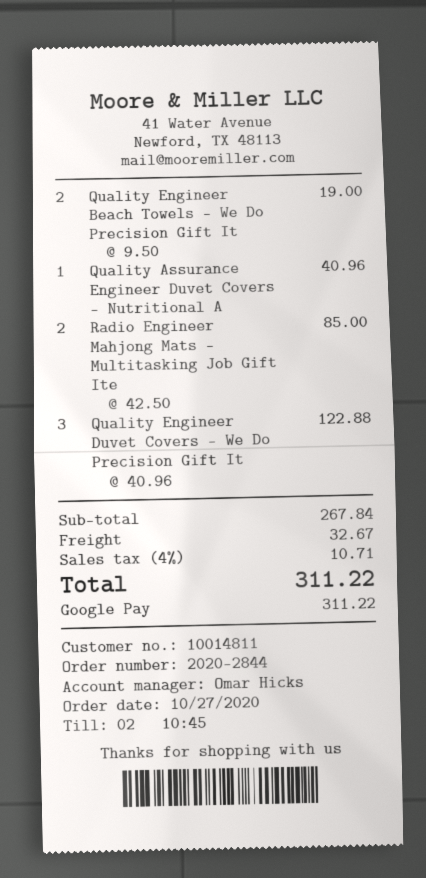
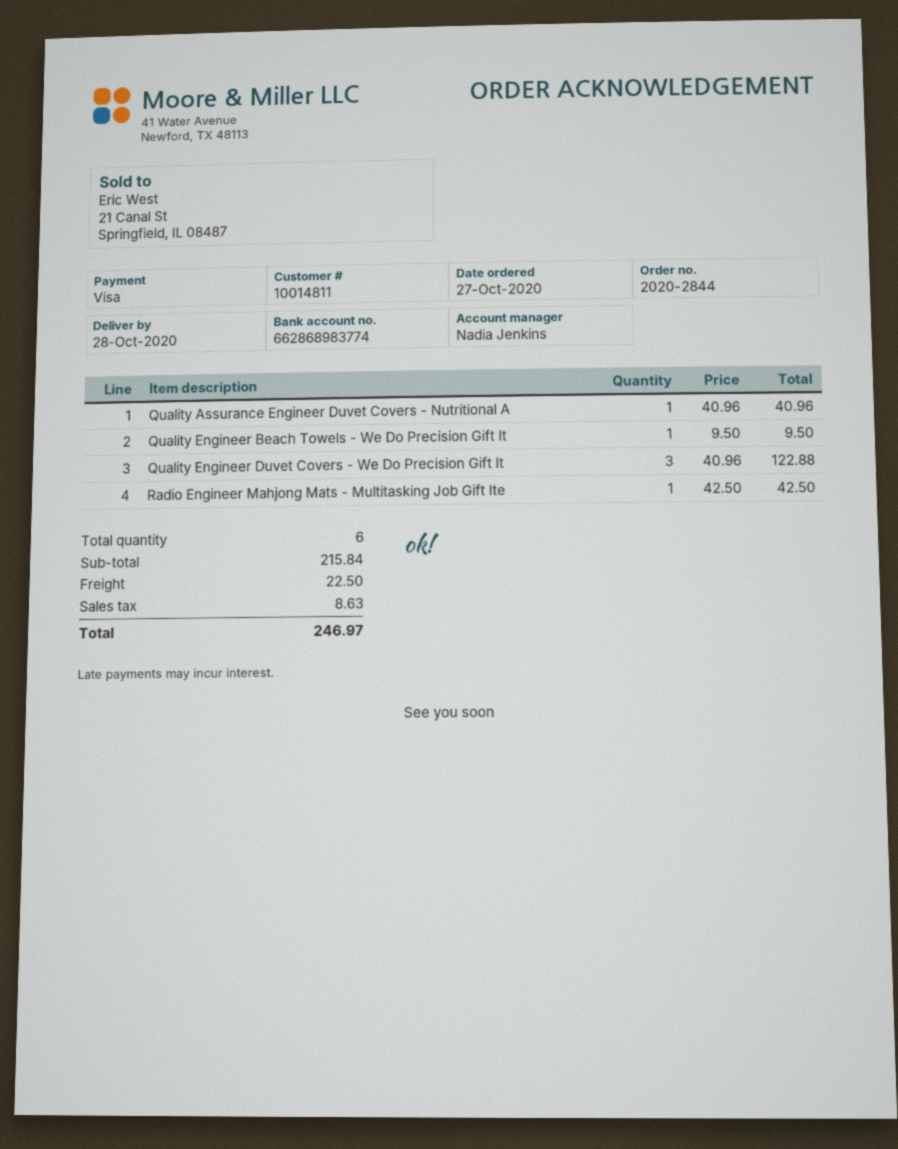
sales rep: Omar Hicks -> Nadia Jenkins
payment method: Google Pay -> Visa
Quality Engineer Beach Towels - We Do Precision Gift It: 2 x 9.50 = 19.00 -> 1 x 9.50 = 9.50
Radio Engineer Mahjong Mats - Multitasking Job Gift Ite: 2 x 42.50 = 85.00 -> 1 x 42.50 = 42.50
subtotal: 267.84 -> 215.84
shipping: 32.67 -> 22.50
tax: 10.71 -> 8.63
total: 311.22 -> 246.97

